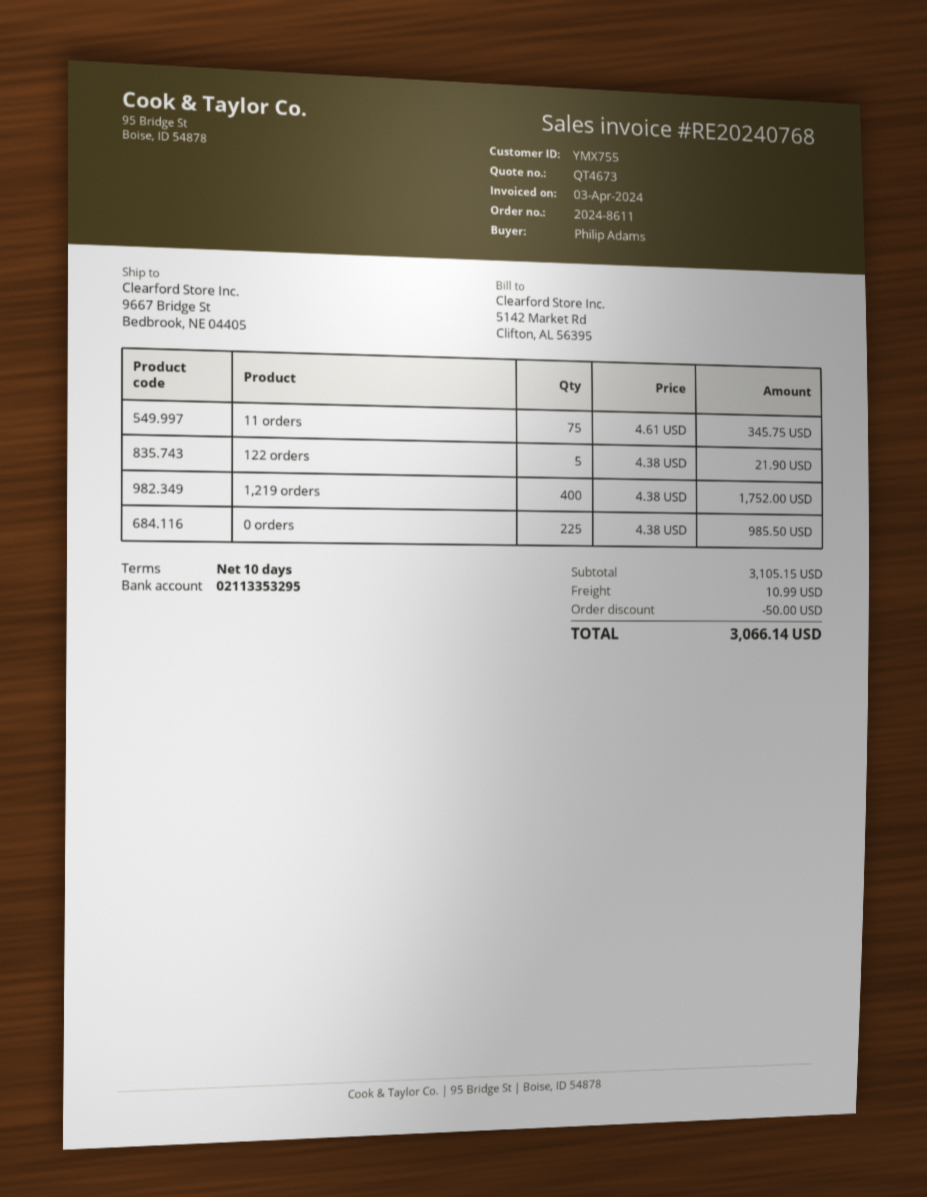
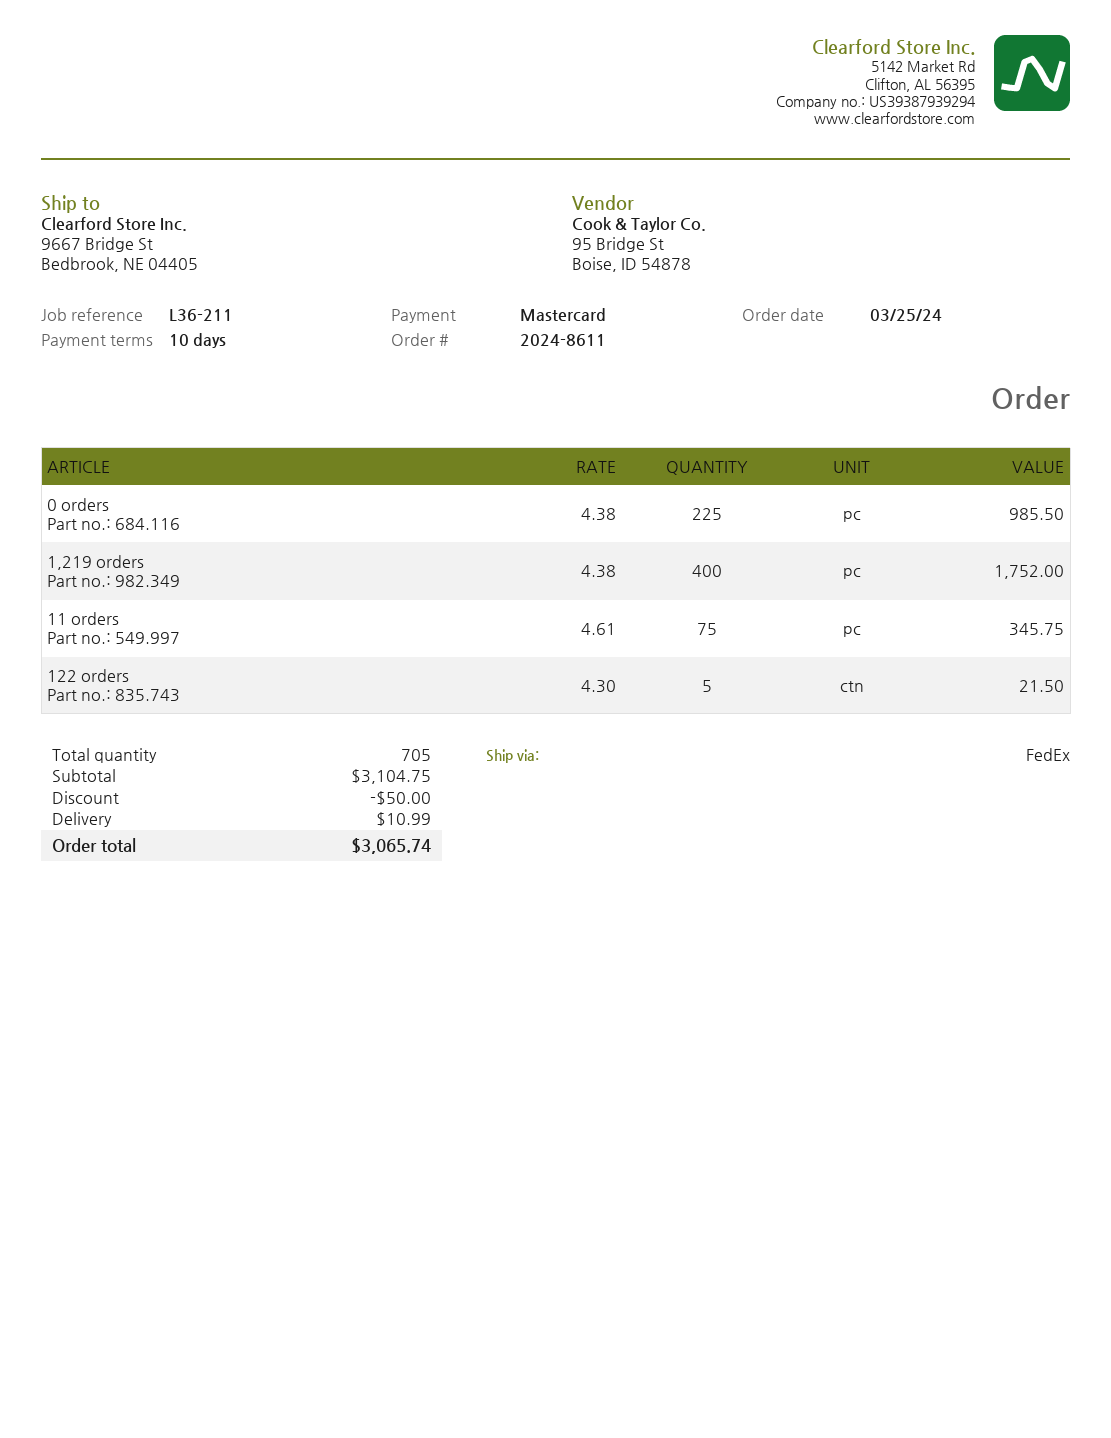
122 orders: 5 x 4.38 = 21.90 -> 5 x 4.30 = 21.50
subtotal: 3105.15 -> 3104.75
total: 3066.14 -> 3065.74

